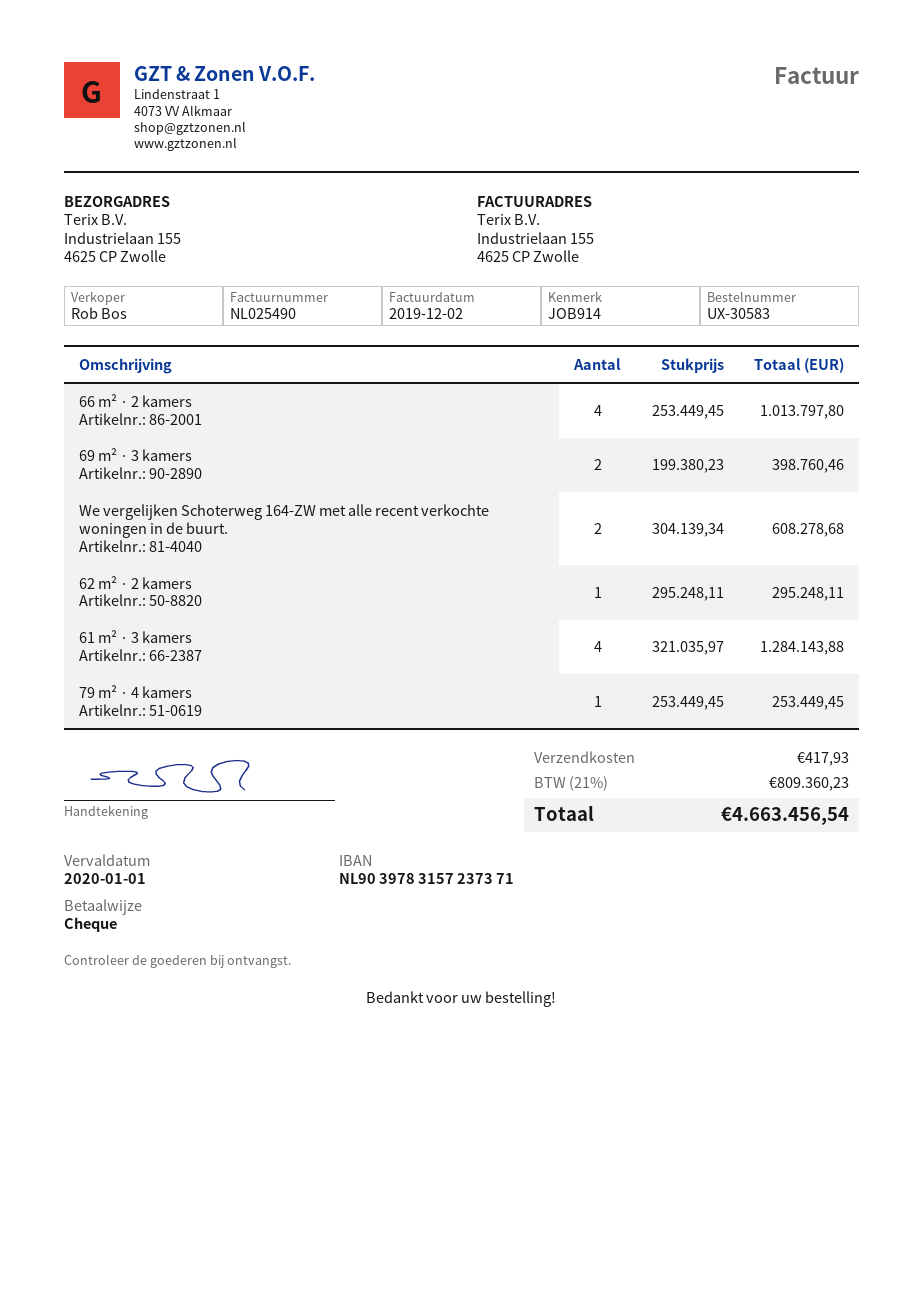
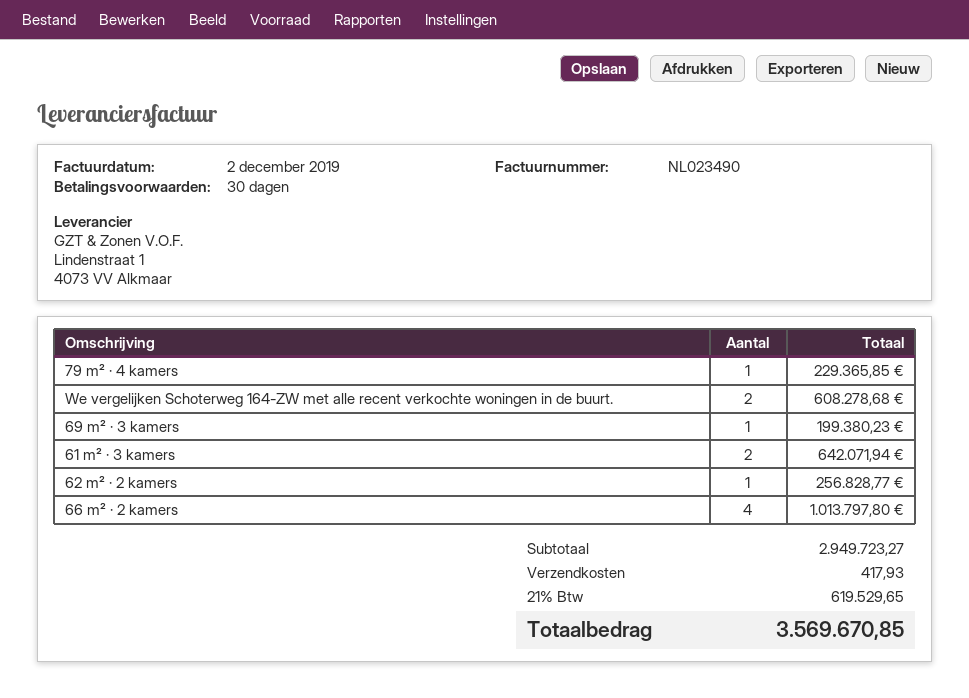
invoice number: NL025490 -> NL023490
69 m² · 3 kamers: 2 for 398760.46 -> 1 for 199380.23
62 m² · 2 kamers: 1 for 295248.11 -> 1 for 256828.77
61 m² · 3 kamers: 4 for 1284143.88 -> 2 for 642071.94
79 m² · 4 kamers: 1 for 253449.45 -> 1 for 229365.85
tax: 21% = 809360.23 -> 21% = 619529.65
total: 4663456.54 -> 3569670.85

